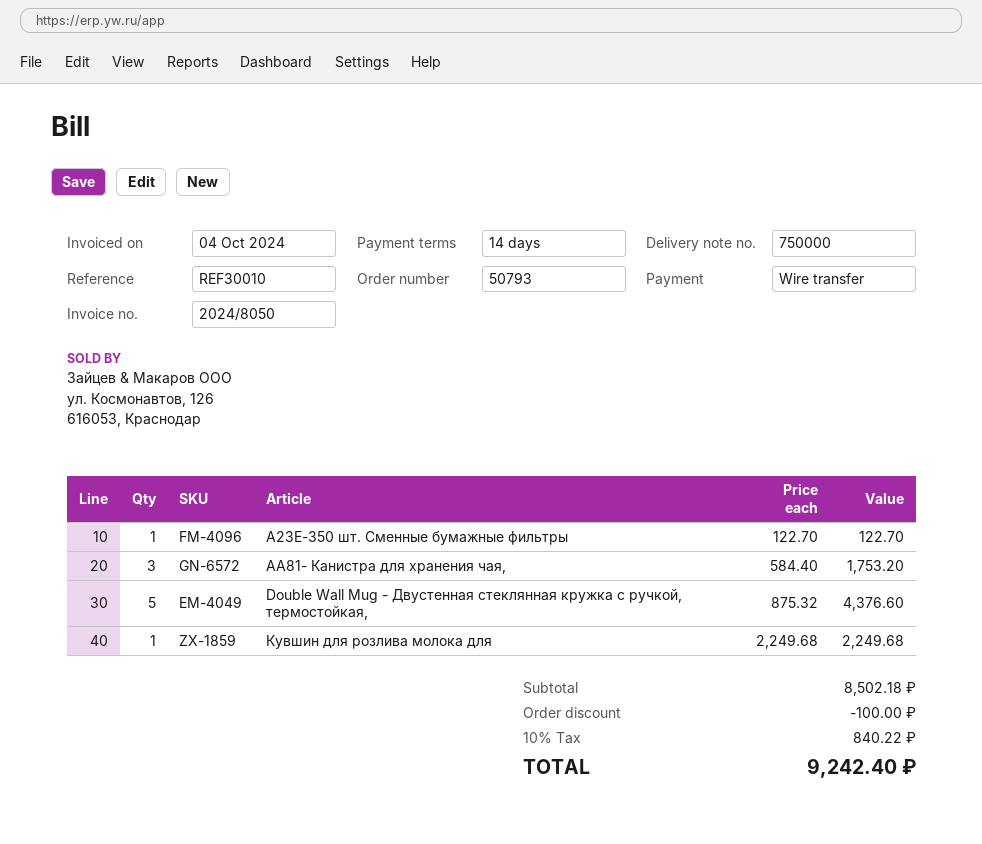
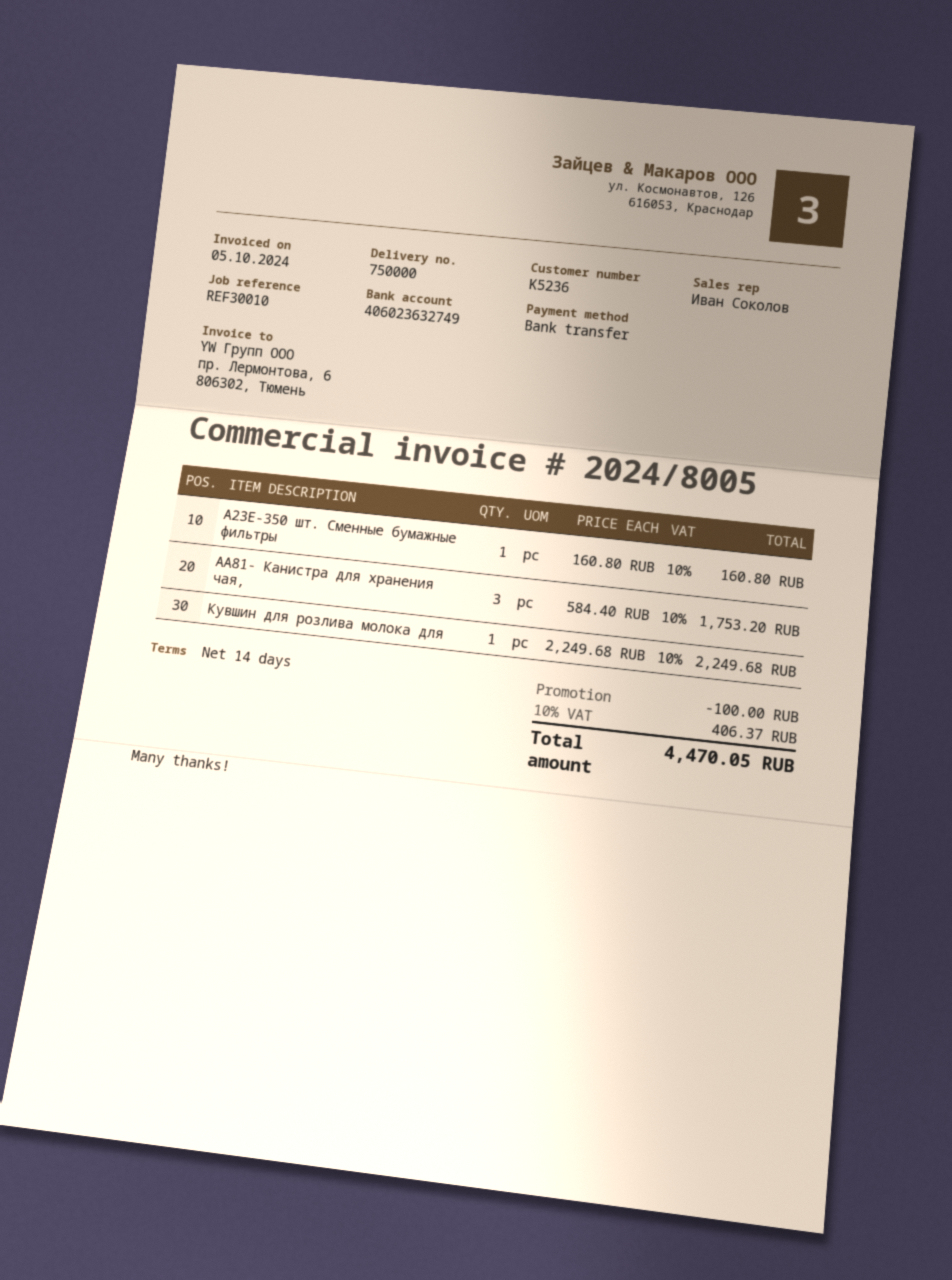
invoice number: 2024/8050 -> 2024/8005
invoice date: 2024-10-04 -> 2024-10-05
A23E-350 шт. Сменные бумажные фильтры: 1 x 122.70 = 122.70 -> 1 x 160.80 = 160.80
Double Wall Mug - Двустенная стеклянная кружка с ручкой, термостойкая,: 5 x 875.32 = 4376.60 -> none
tax: 10% = 840.22 -> 10% = 406.37
total: 9242.40 -> 4470.05

